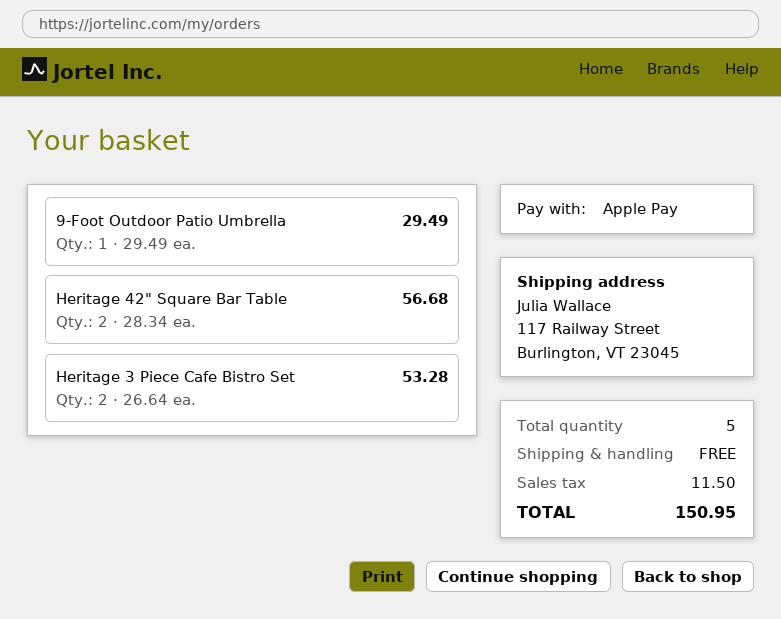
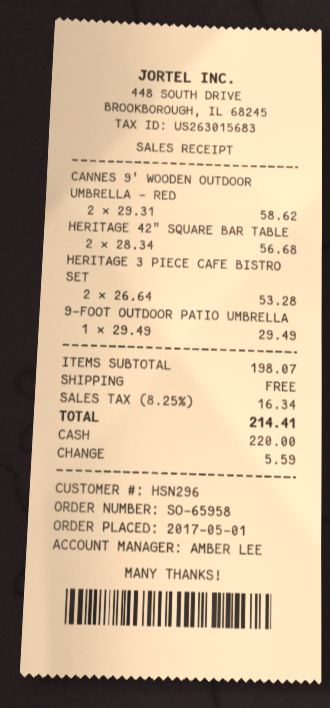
payment method: Apple Pay -> cash
CANNES 9' WOODEN OUTDOOR UMBRELLA - RED: none -> 2 x 29.31 = 58.62
tax: 11.50 -> 16.34
total: 150.95 -> 214.41

